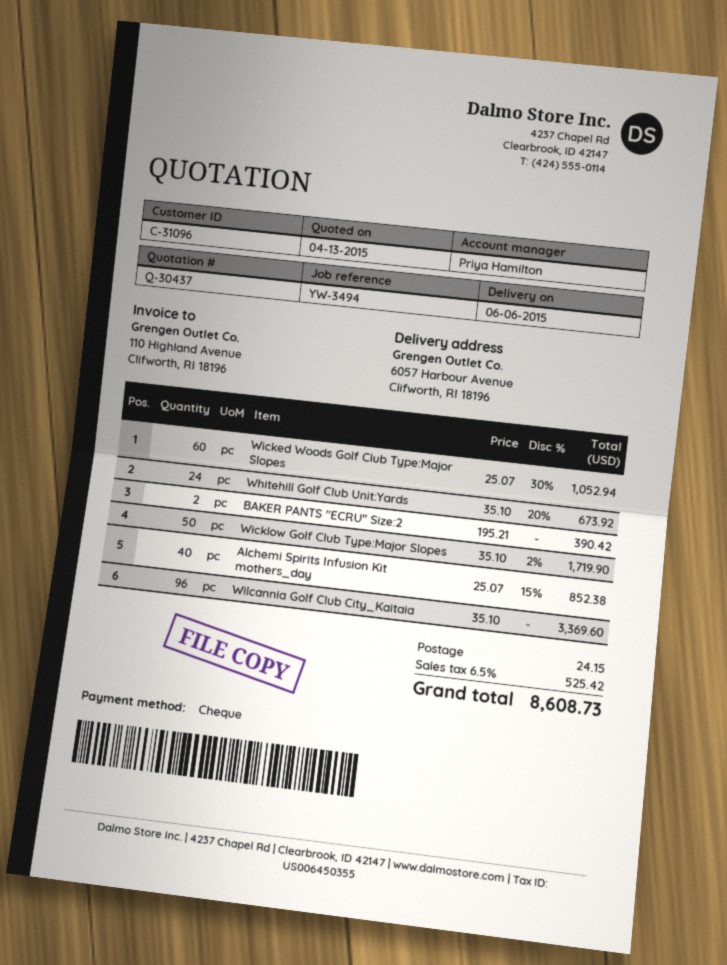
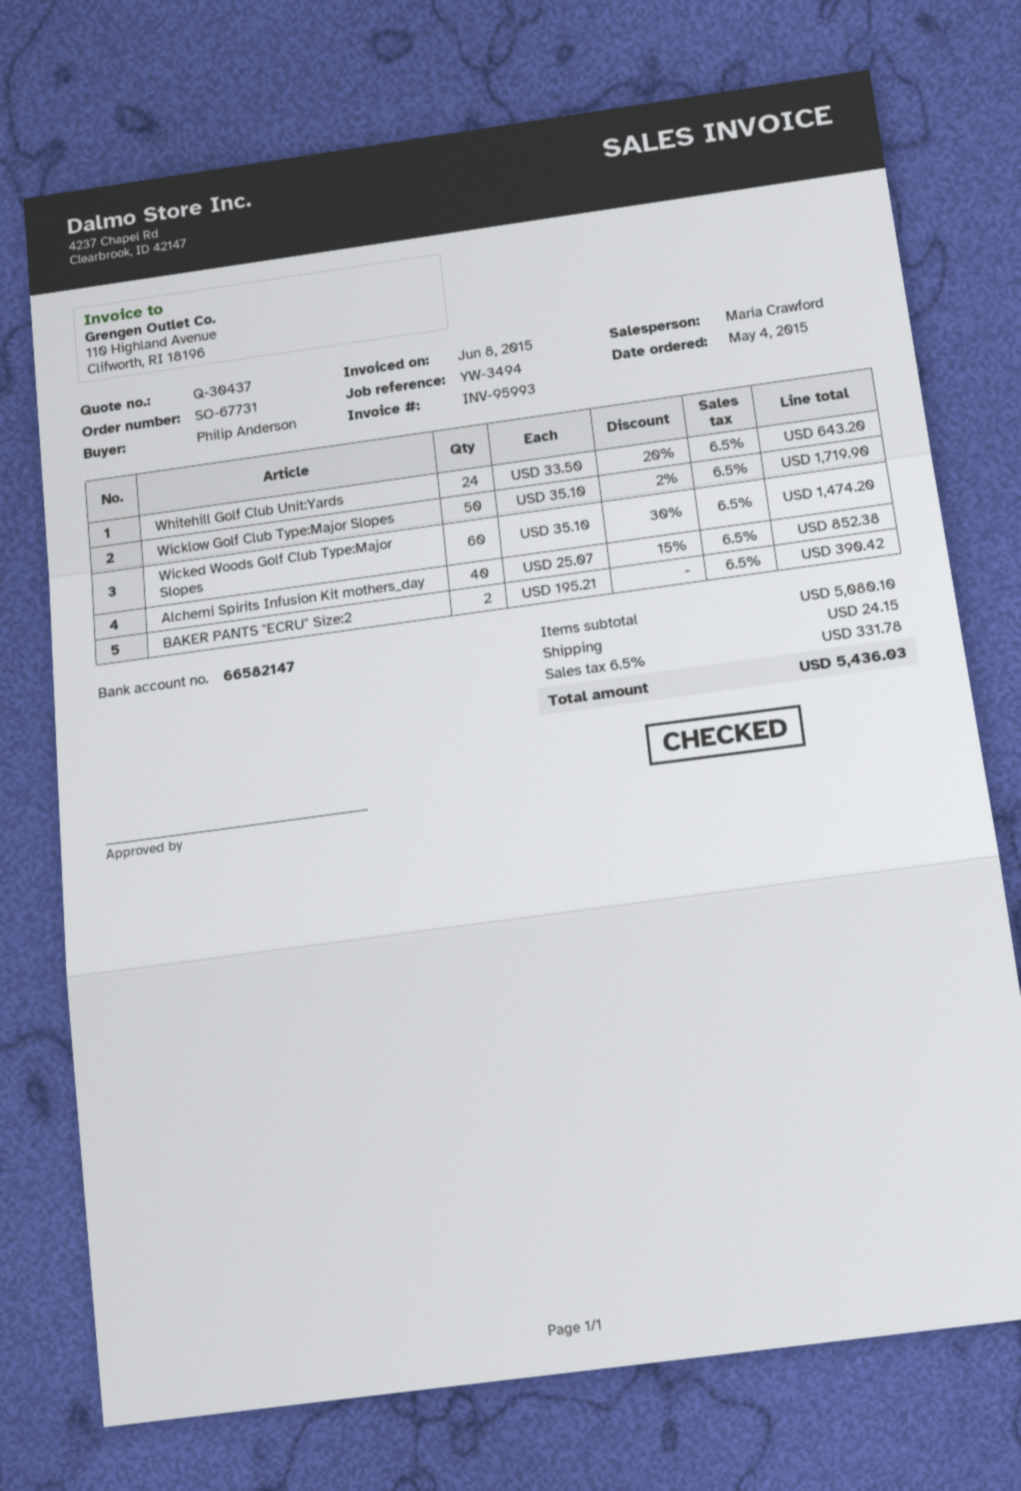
sales rep: Priya Hamilton -> Maria Crawford
Wicked Woods Golf Club Type:Major Slopes: 60 x 25.07 - 30% = 1052.94 -> 60 x 35.10 - 30% = 1474.20
Whitehill Golf Club Unit:Yards: 24 x 35.10 - 20% = 673.92 -> 24 x 33.50 - 20% = 643.20
Wilcannia Golf Club City_Kaitaia: 96 x 35.10 = 3369.60 -> none
tax: 6.5% = 525.42 -> 6.5% = 331.78
total: 8608.73 -> 5436.03

